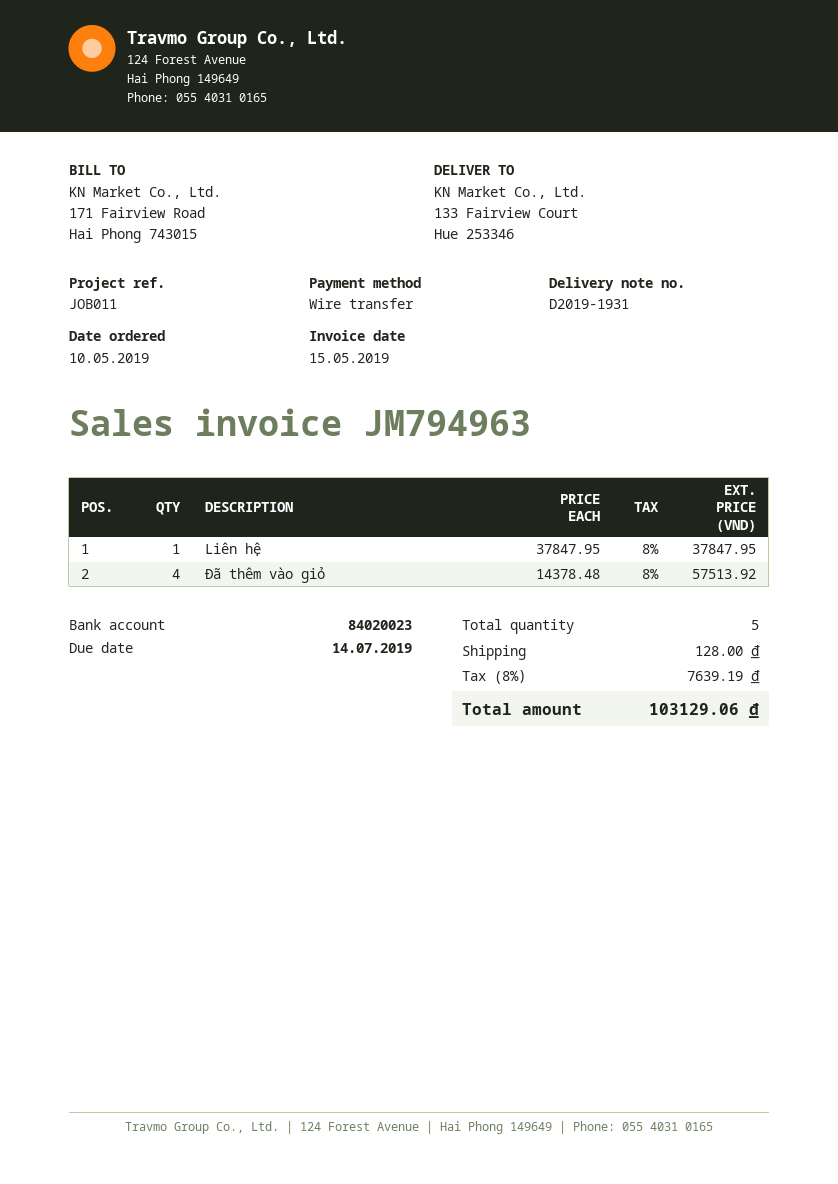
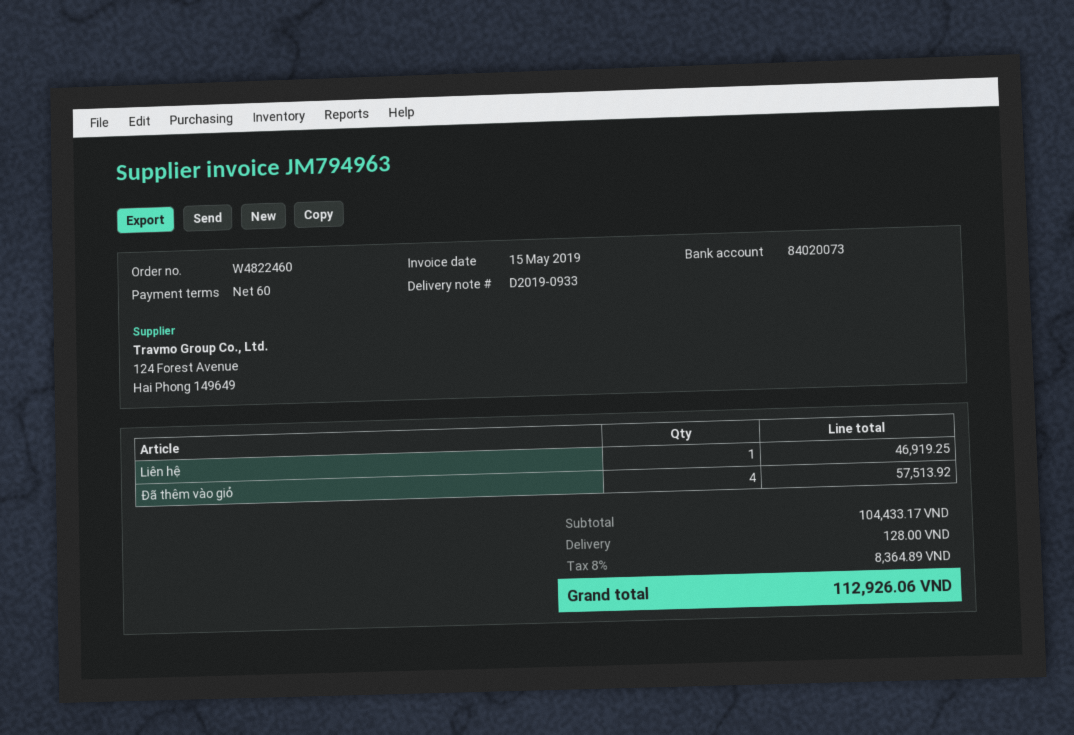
delivery note number: D2019-1931 -> D2019-0933
bank account: 84020023 -> 84020073
Liên hệ: 1 for 37847.95 -> 1 for 46919.25
tax: 8% = 7639.19 -> 8% = 8364.89
total: 103129.06 -> 112926.06

